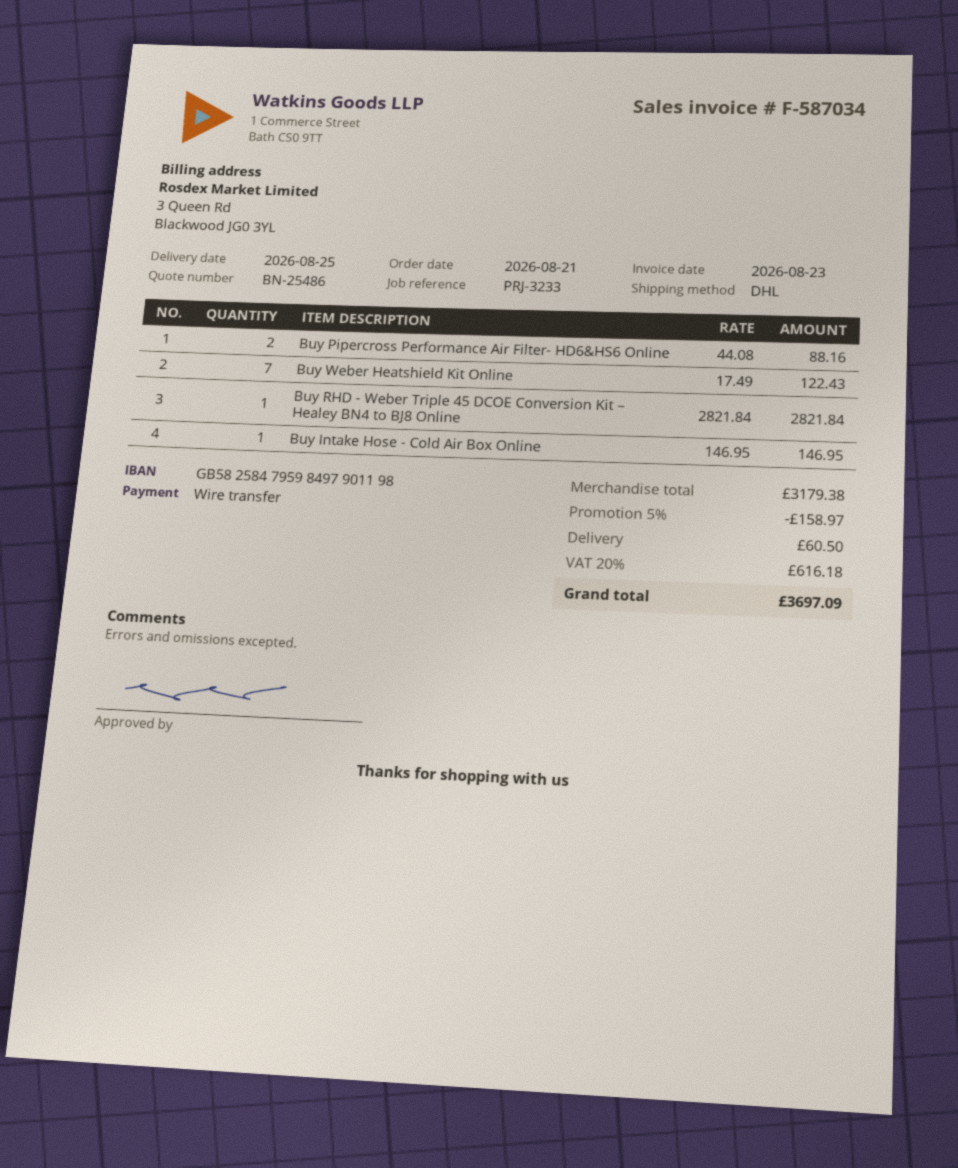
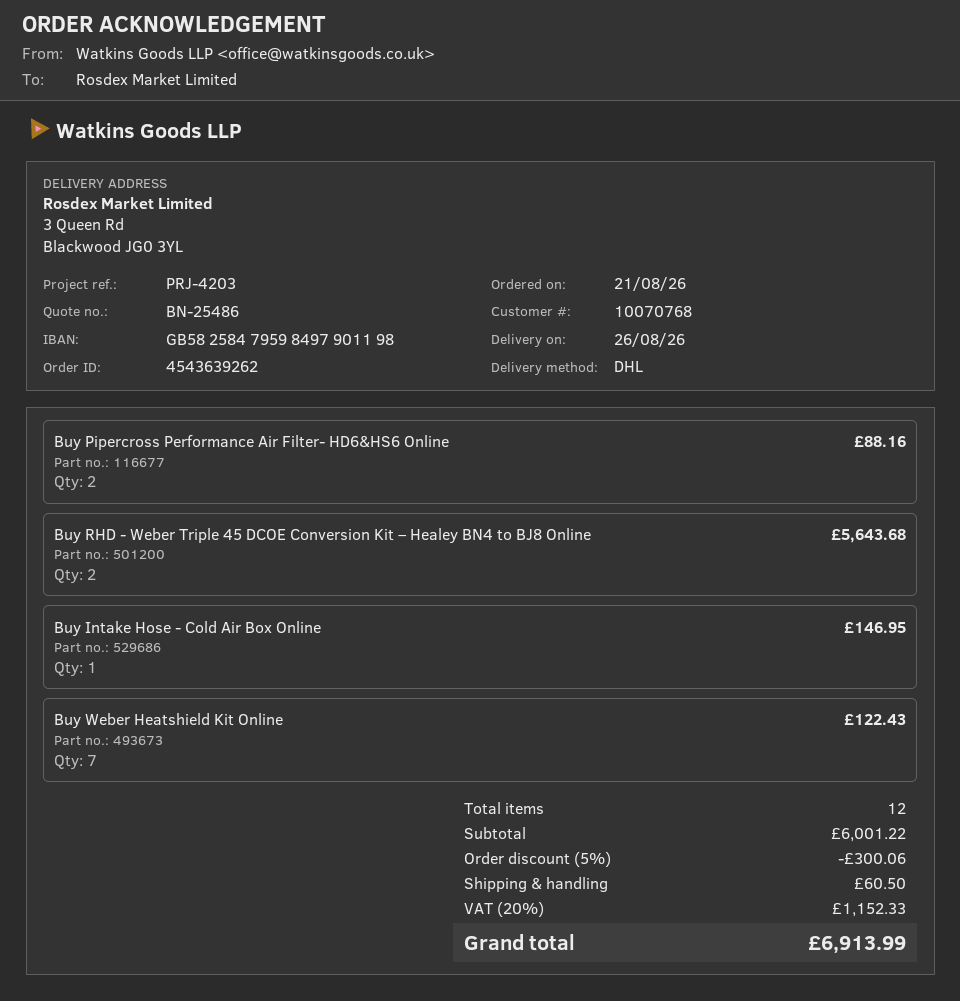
delivery date: 2026-08-25 -> 2026-08-26
reference: PRJ-3233 -> PRJ-4203
Buy RHD - Weber Triple 45 DCOE Conversion Kit – Healey BN4 to BJ8 Online: 1 for 2821.84 -> 2 for 5643.68
subtotal: 3179.38 -> 6001.22
discount: 5% = 158.97 -> 5% = 300.06
tax: 20% = 616.18 -> 20% = 1152.33
total: 3697.09 -> 6913.99

